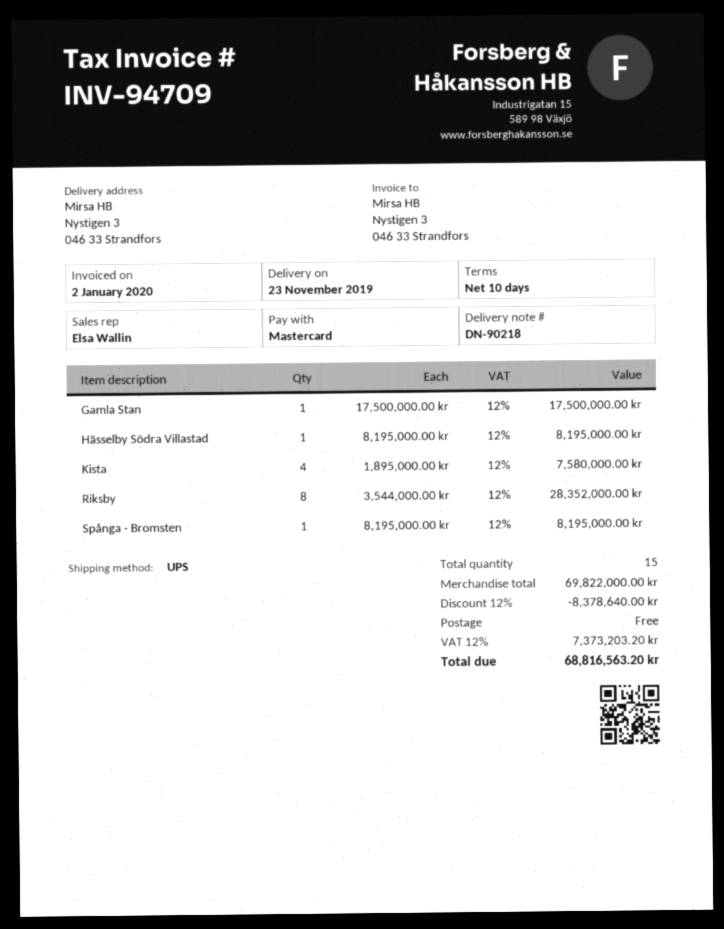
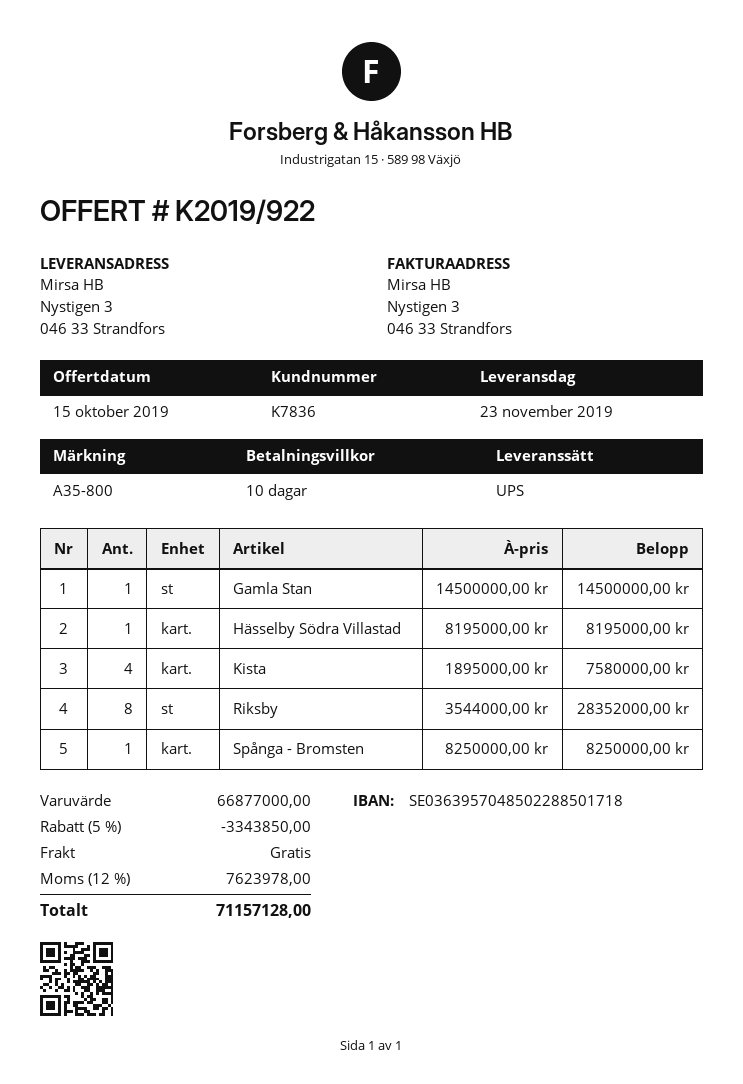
Gamla Stan: 1 x 17500000.00 = 17500000.00 -> 1 x 14500000.00 = 14500000.00
Spånga - Bromsten: 1 x 8195000.00 = 8195000.00 -> 1 x 8250000.00 = 8250000.00
subtotal: 69822000.00 -> 66877000.00
discount: 12% = 8378640.00 -> 5% = 3343850.00
tax: 12% = 7373203.20 -> 12% = 7623978.00
total: 68816563.20 -> 71157128.00

